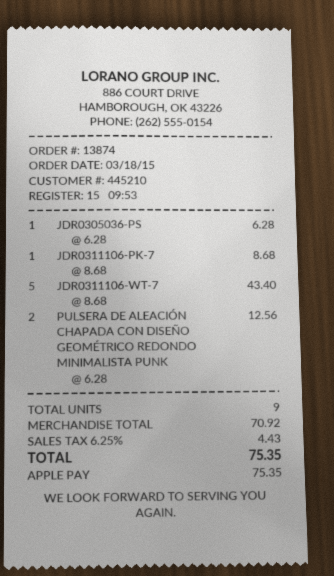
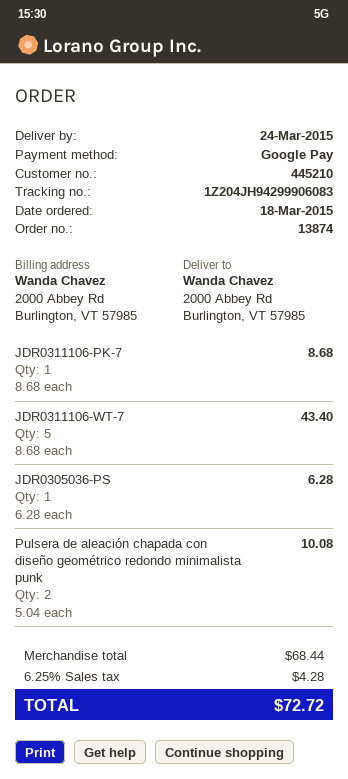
payment method: Apple Pay -> Google Pay
PULSERA DE ALEACIÓN CHAPADA CON DISEÑO GEOMÉTRICO REDONDO MINIMALISTA PUNK: 2 x 6.28 = 12.56 -> 2 x 5.04 = 10.08
subtotal: 70.92 -> 68.44
tax: 6.25% = 4.43 -> 6.25% = 4.28
total: 75.35 -> 72.72

